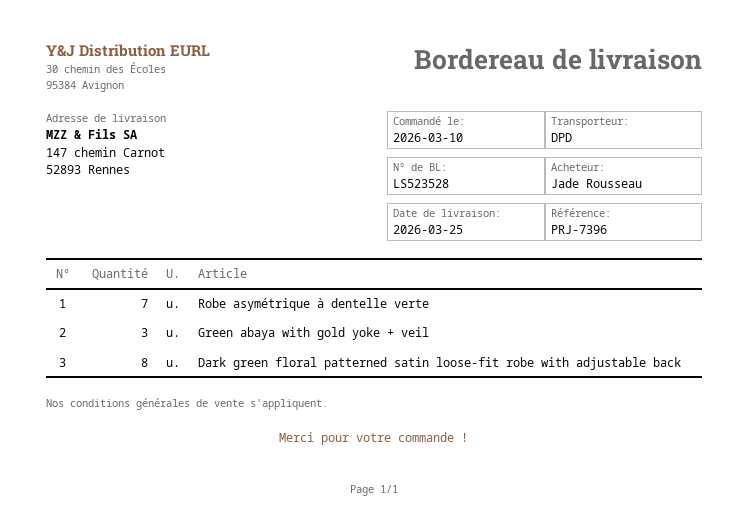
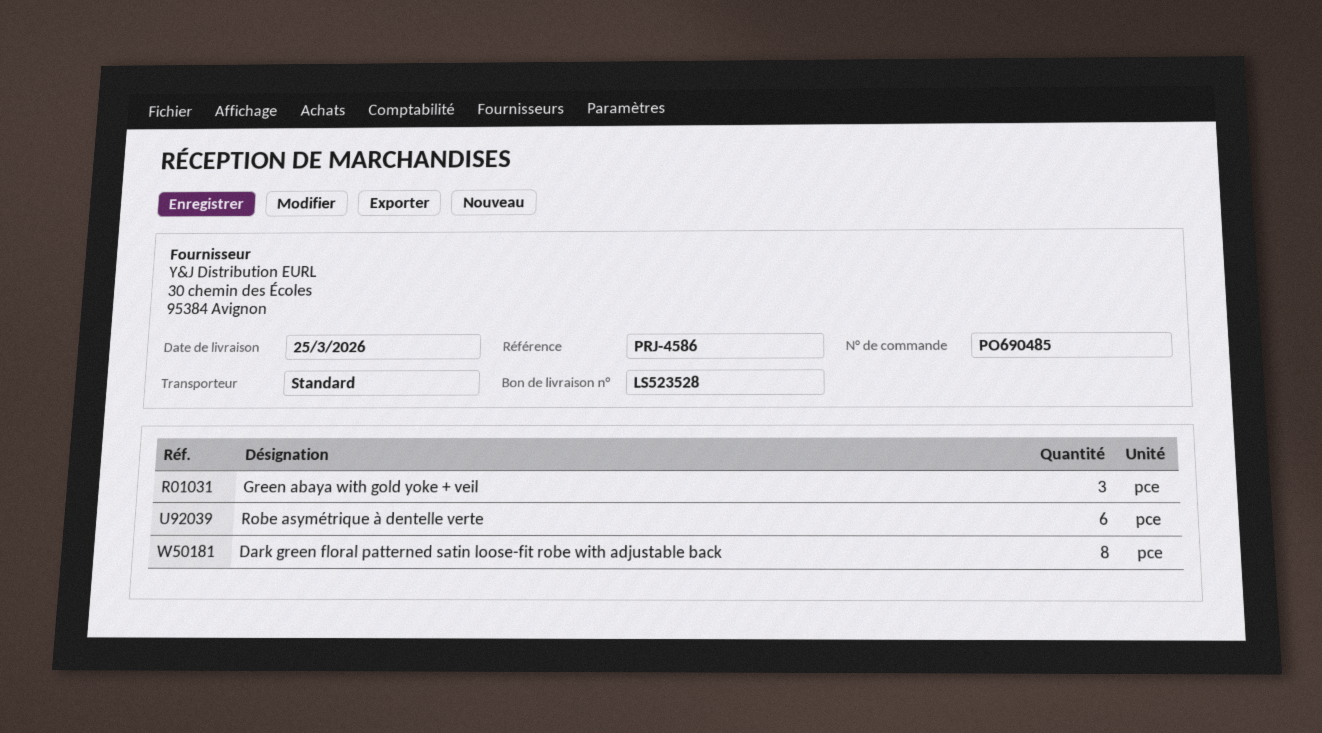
reference: PRJ-7396 -> PRJ-4586
shipping method: DPD -> standard
Robe asymétrique à dentelle verte: 7 -> 6

